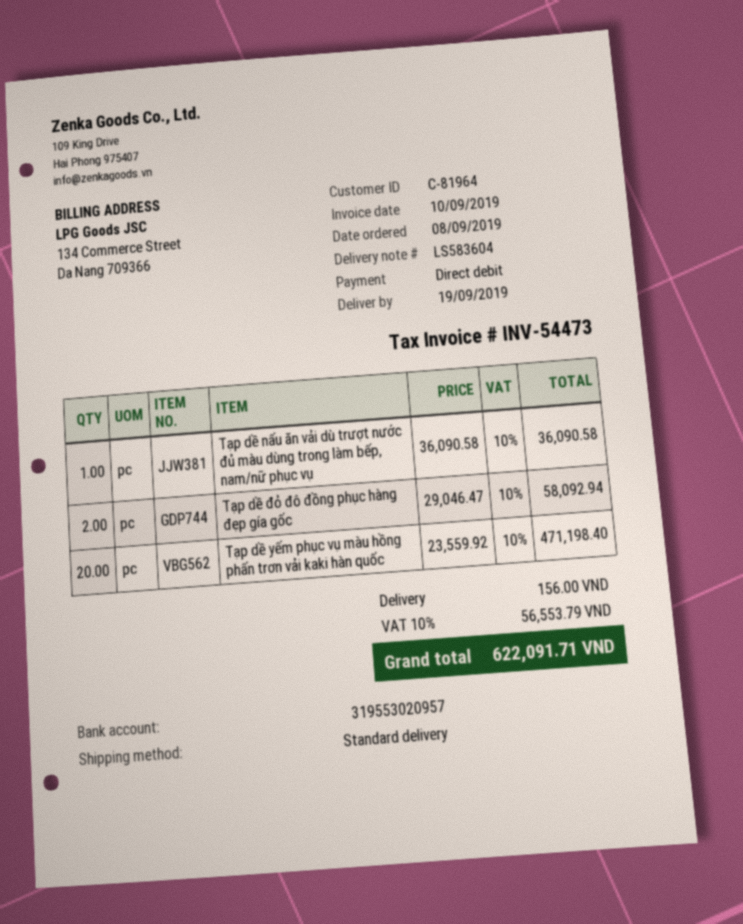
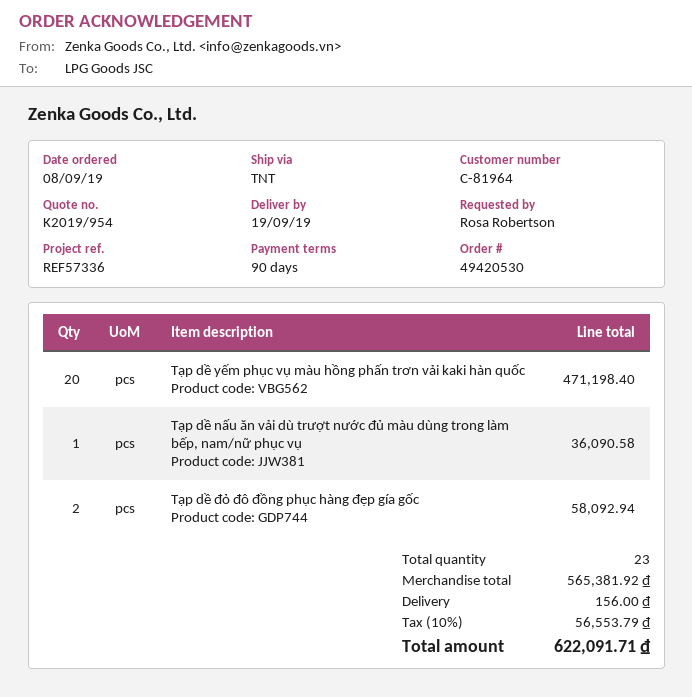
shipping method: standard -> TNT

